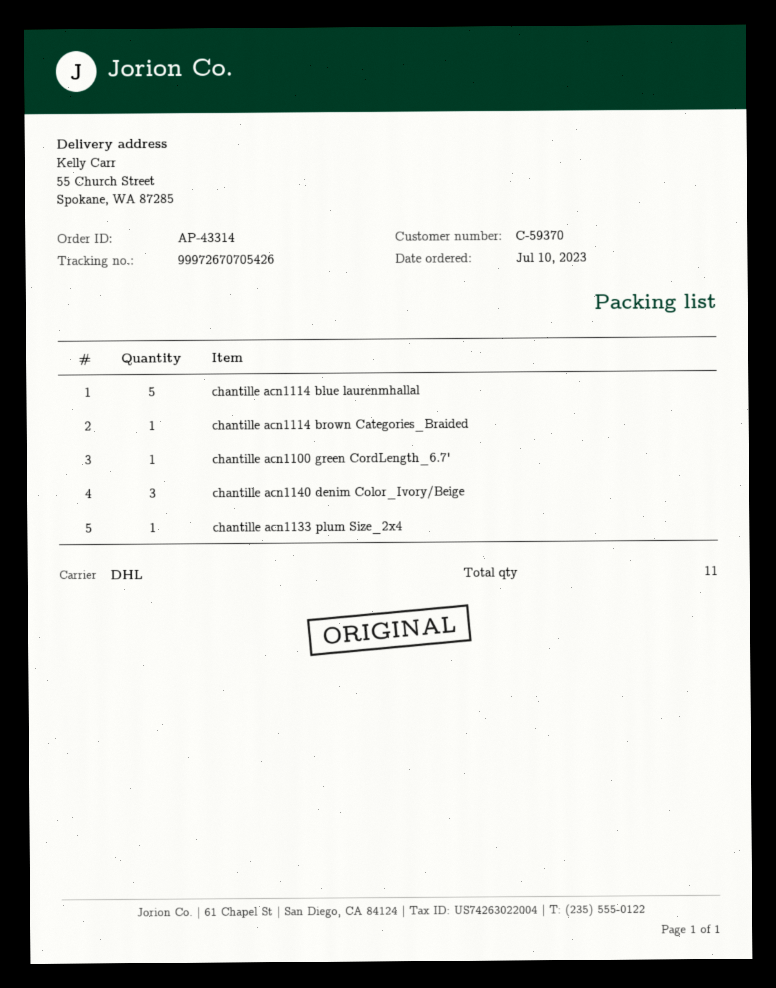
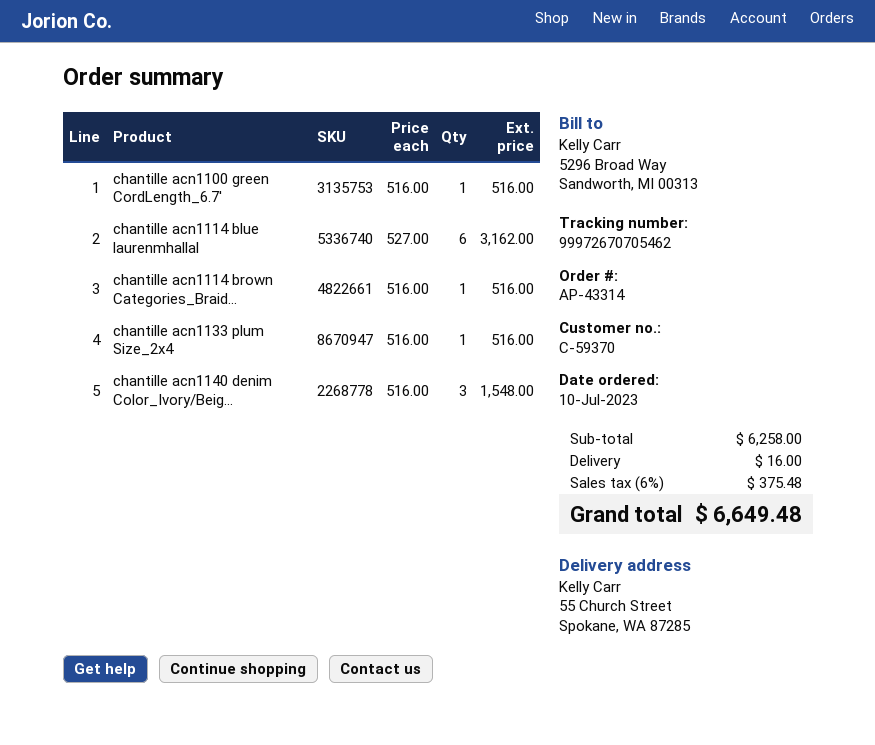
tracking number: 99972670705426 -> 99972670705462
chantille acn1114 blue laurenmhallal: 5 -> 6

